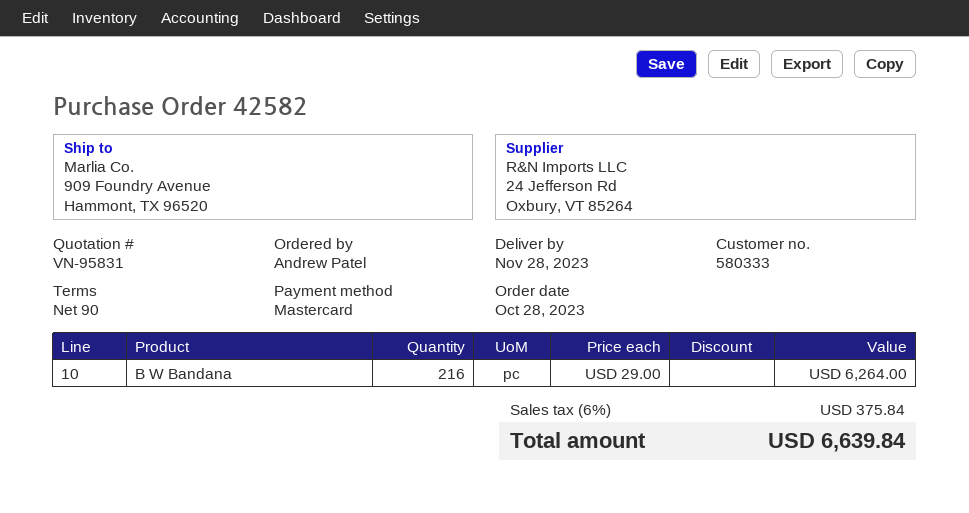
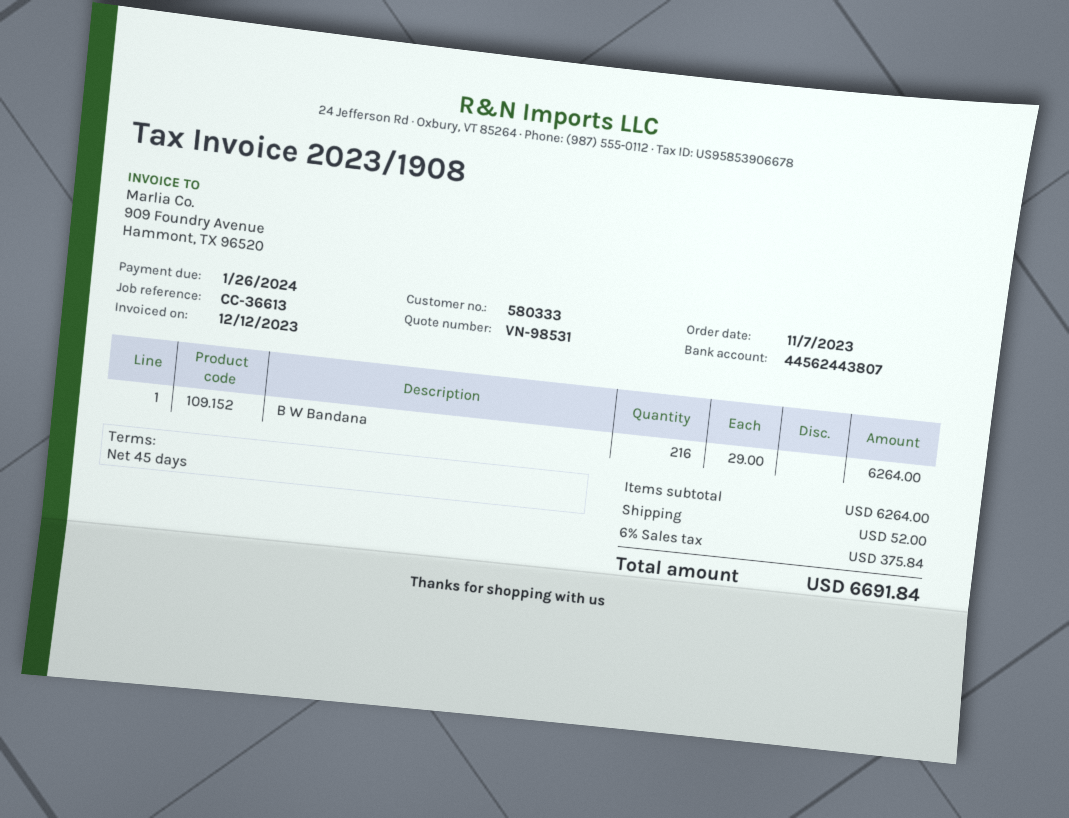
quote number: VN-95831 -> VN-98531
order date: 2023-10-28 -> 2023-11-07
payment terms: 90 days -> 45 days
shipping: none -> 52.00
total: 6639.84 -> 6691.84

